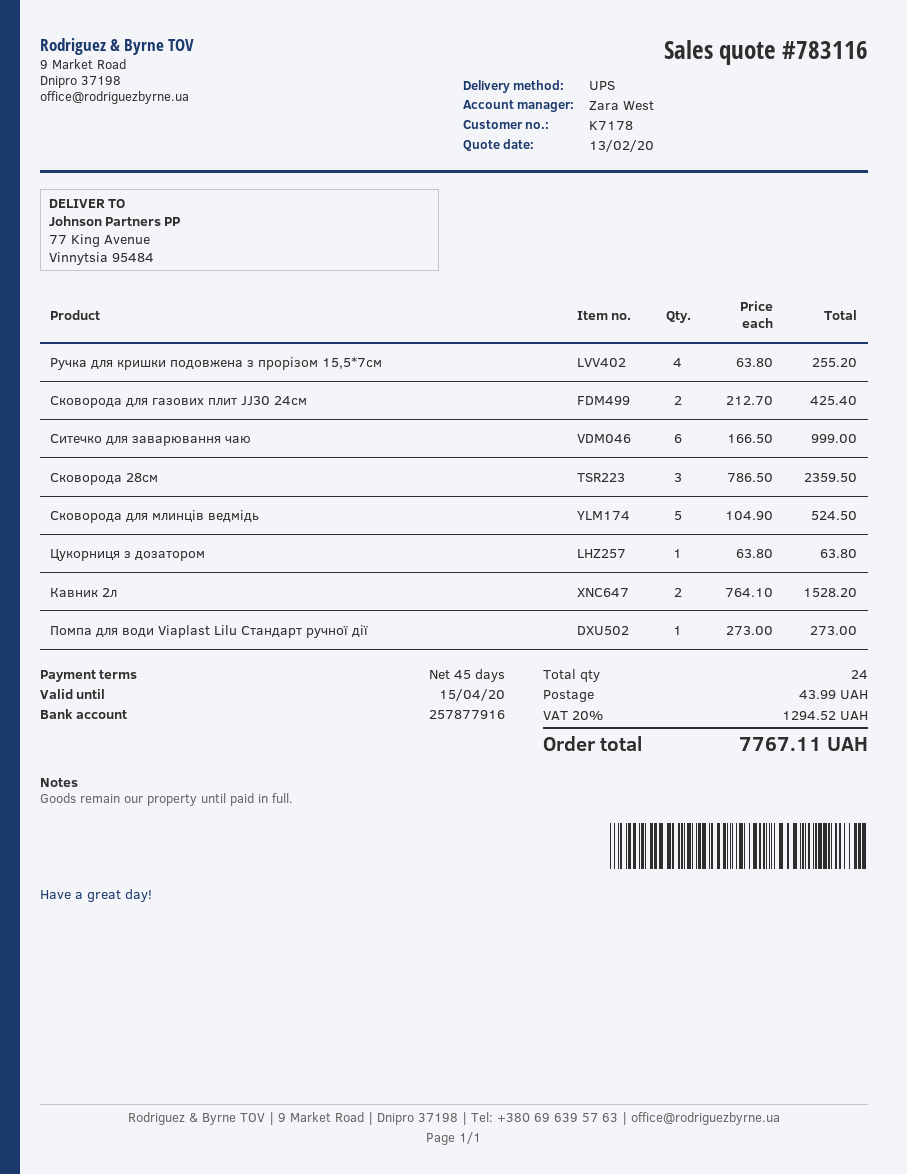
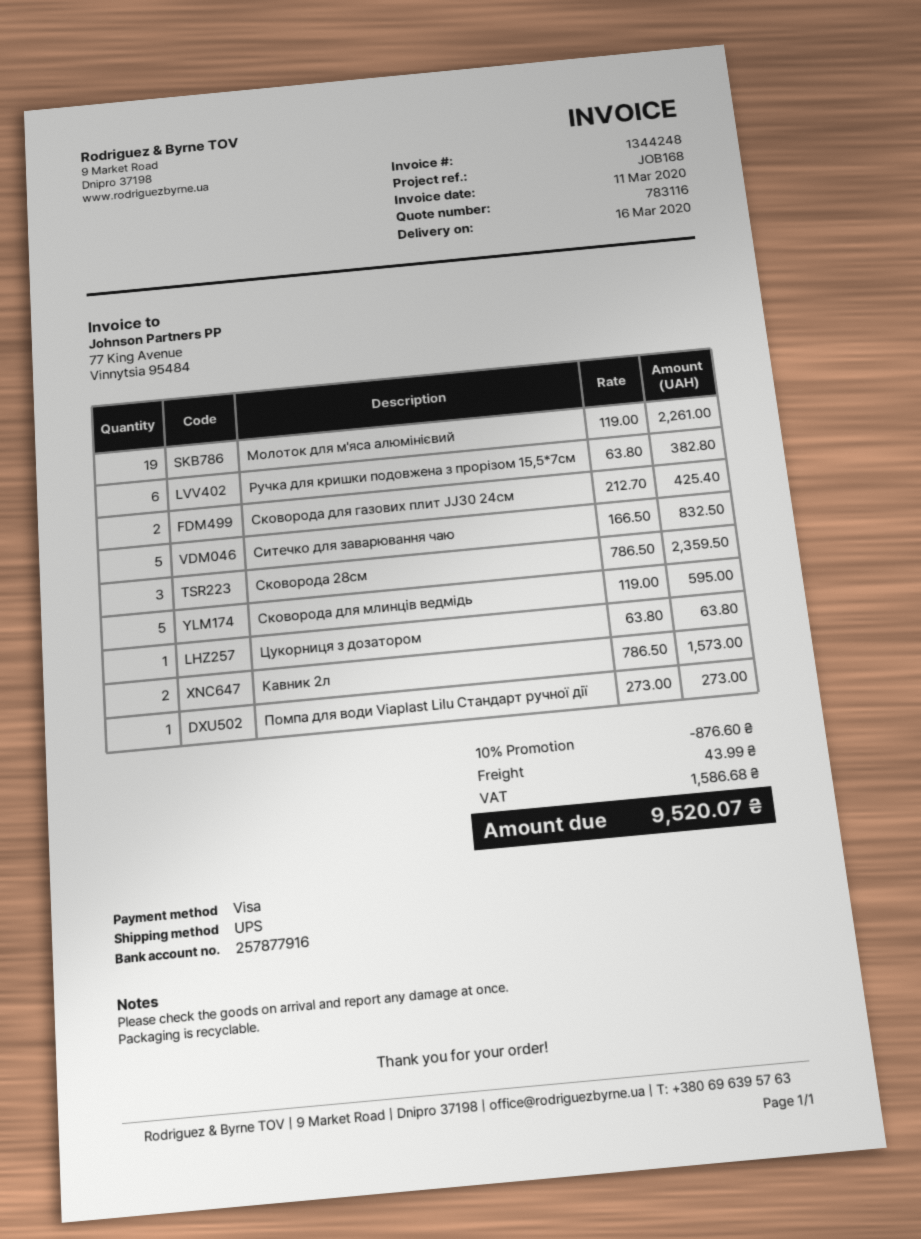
Ручка для кришки подовжена з прорізом 15,5*7см: 4 x 63.80 = 255.20 -> 6 x 63.80 = 382.80
Ситечко для заварювання чаю: 6 x 166.50 = 999.00 -> 5 x 166.50 = 832.50
Сковорода для млинців ведмідь: 5 x 104.90 = 524.50 -> 5 x 119.00 = 595.00
Кавник 2л: 2 x 764.10 = 1528.20 -> 2 x 786.50 = 1573.00
Молоток для м'яса алюмінієвий: none -> 19 x 119.00 = 2261.00
discount: none -> 10% = 876.60
tax: 1294.52 -> 1586.68
total: 7767.11 -> 9520.07

